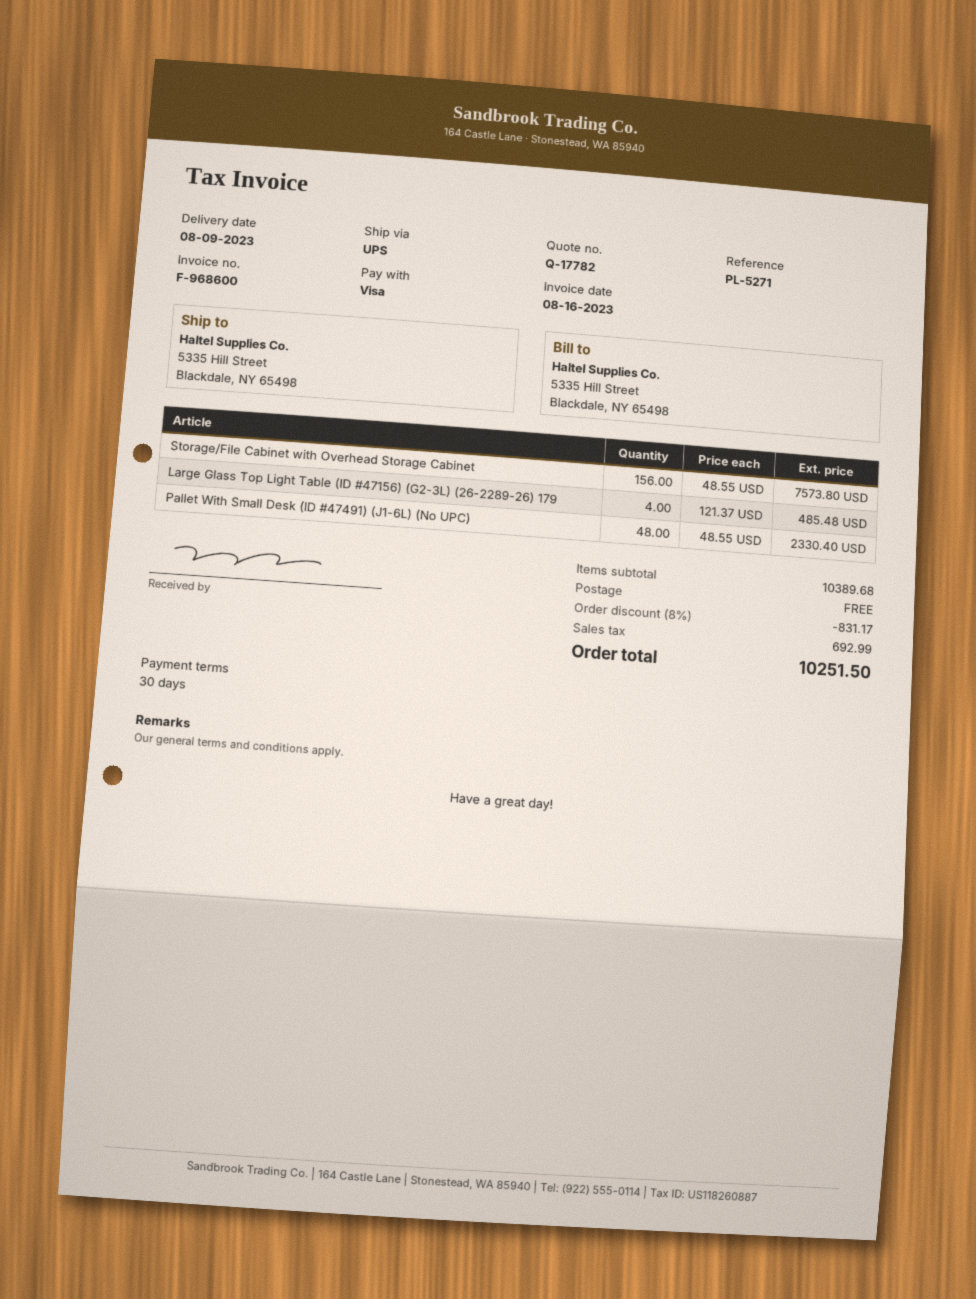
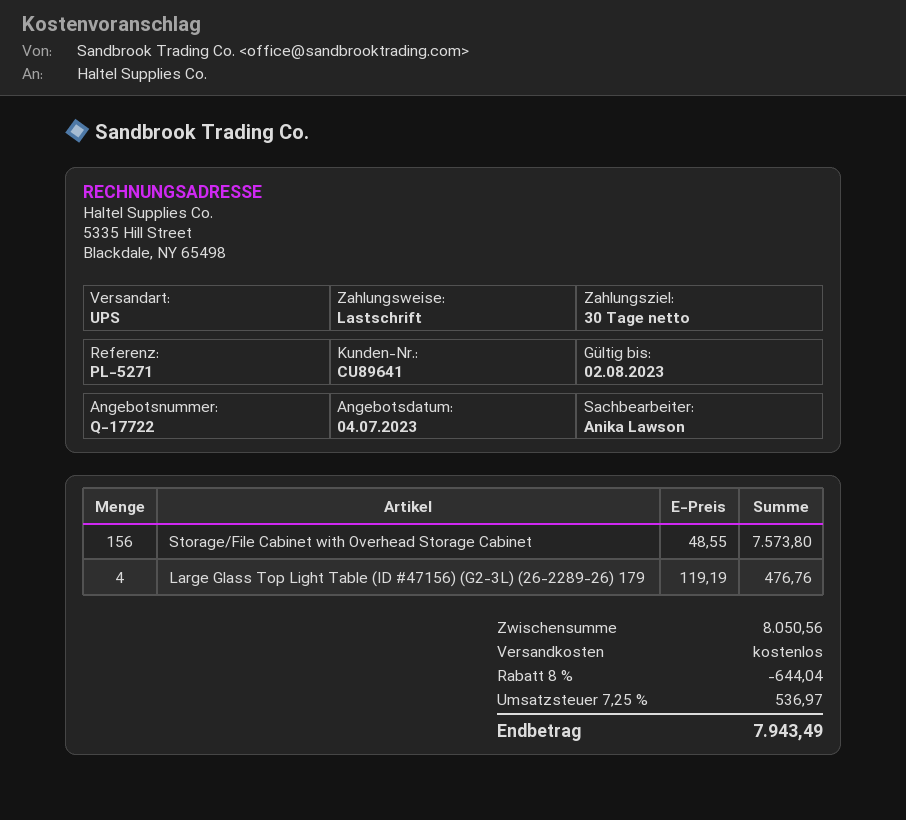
quote number: Q-17782 -> Q-17722
payment method: Visa -> direct debit
Large Glass Top Light Table (ID #47156) (G2-3L) (26-2289-26) 179: 4 x 121.37 = 485.48 -> 4 x 119.19 = 476.76
Pallet With Small Desk (ID #47491) (J1-6L) (No UPC): 48 x 48.55 = 2330.40 -> none
subtotal: 10389.68 -> 8050.56
discount: 8% = 831.17 -> 8% = 644.04
tax: 692.99 -> 536.97
total: 10251.50 -> 7943.49

